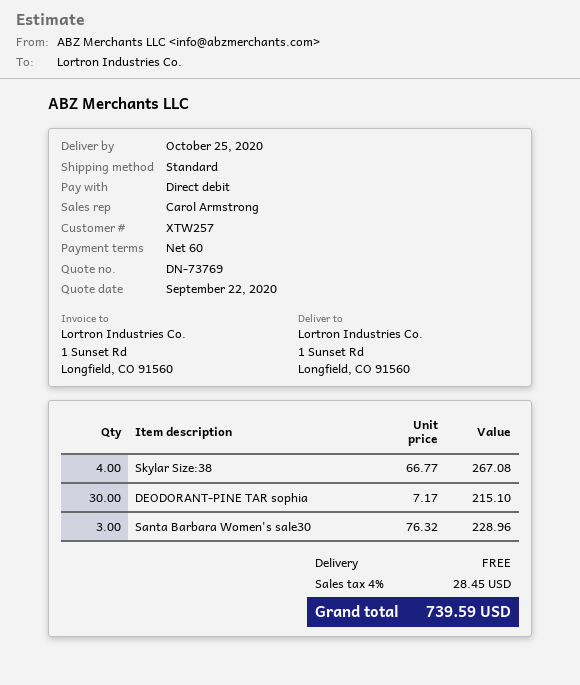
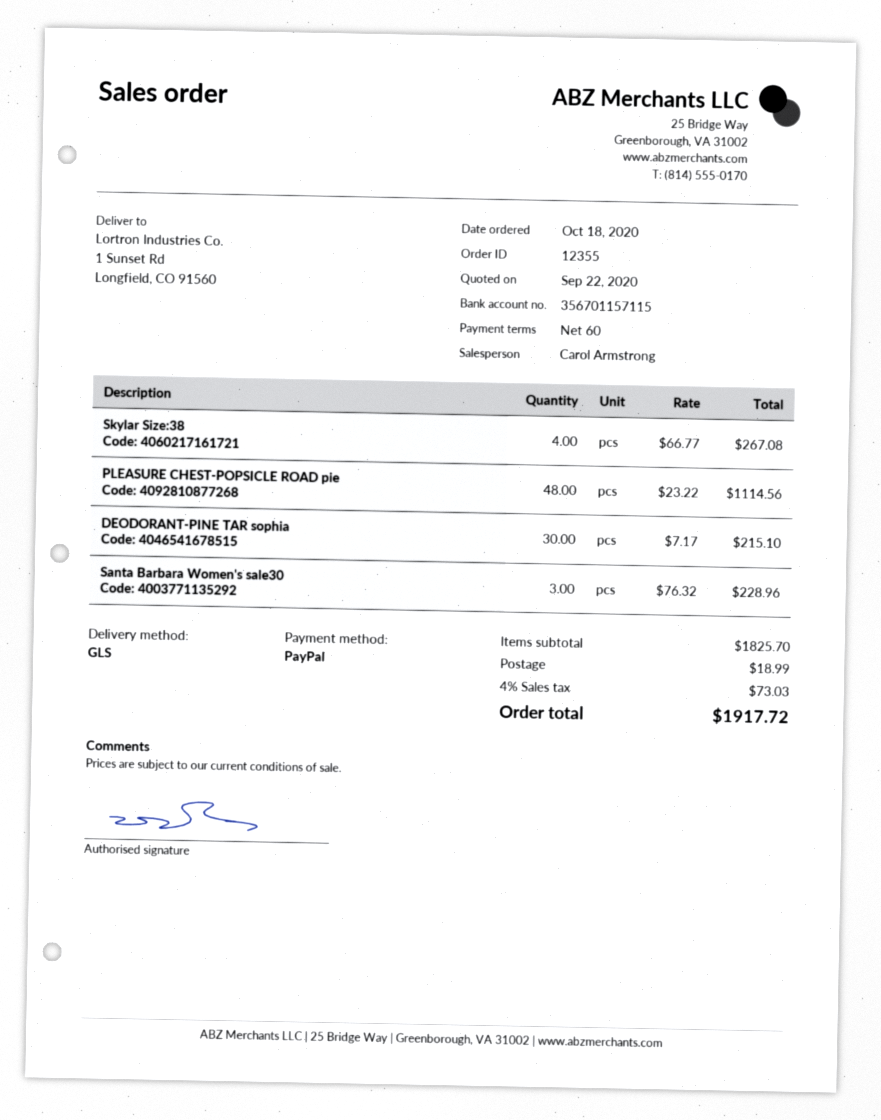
payment method: direct debit -> PayPal
shipping method: standard -> GLS
PLEASURE CHEST-POPSICLE ROAD pie: none -> 48 x 23.22 = 1114.56
shipping: 0.00 -> 18.99
tax: 4% = 28.45 -> 4% = 73.03
total: 739.59 -> 1917.72

